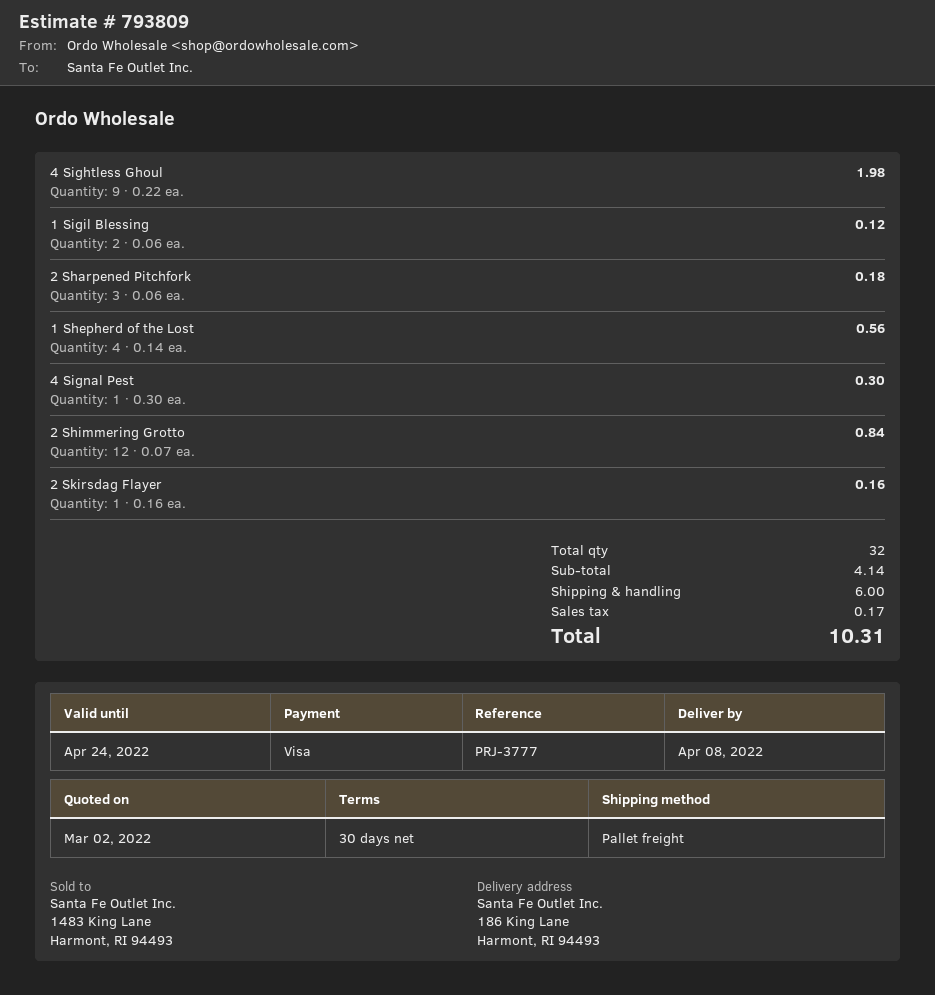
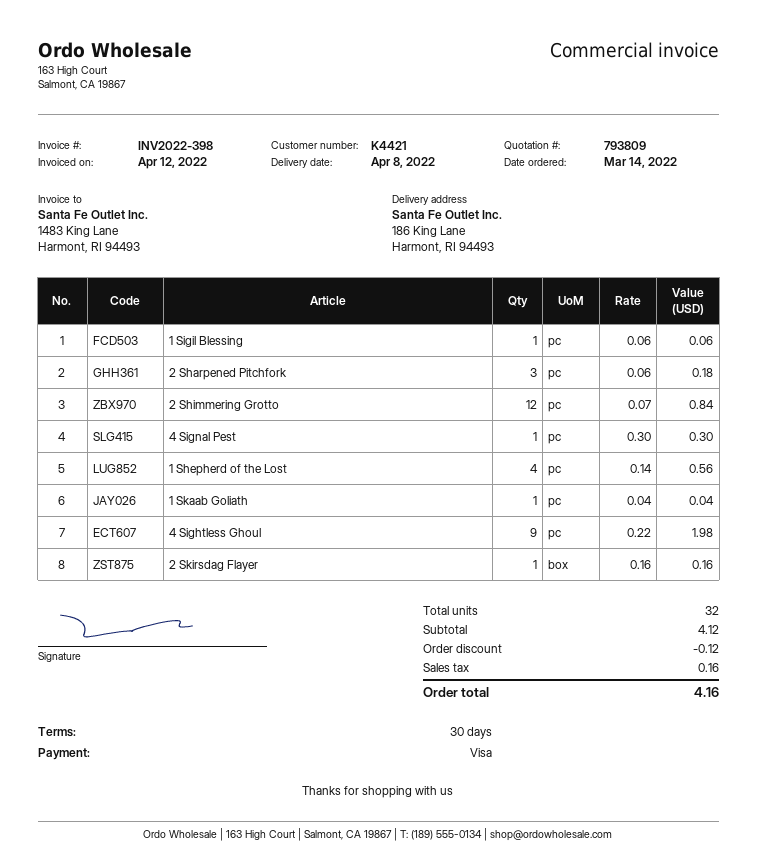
1 Sigil Blessing: 2 x 0.06 = 0.12 -> 1 x 0.06 = 0.06
1 Skaab Goliath: none -> 1 x 0.04 = 0.04
subtotal: 4.14 -> 4.12
discount: none -> 0.12
shipping: 6.00 -> none
tax: 0.17 -> 0.16
total: 10.31 -> 4.16

